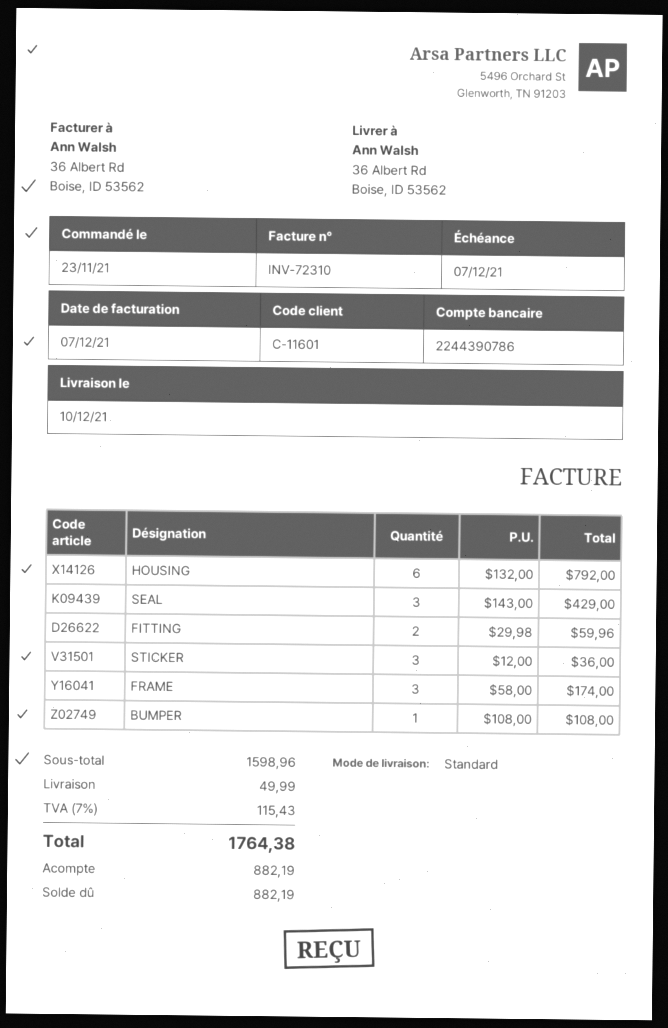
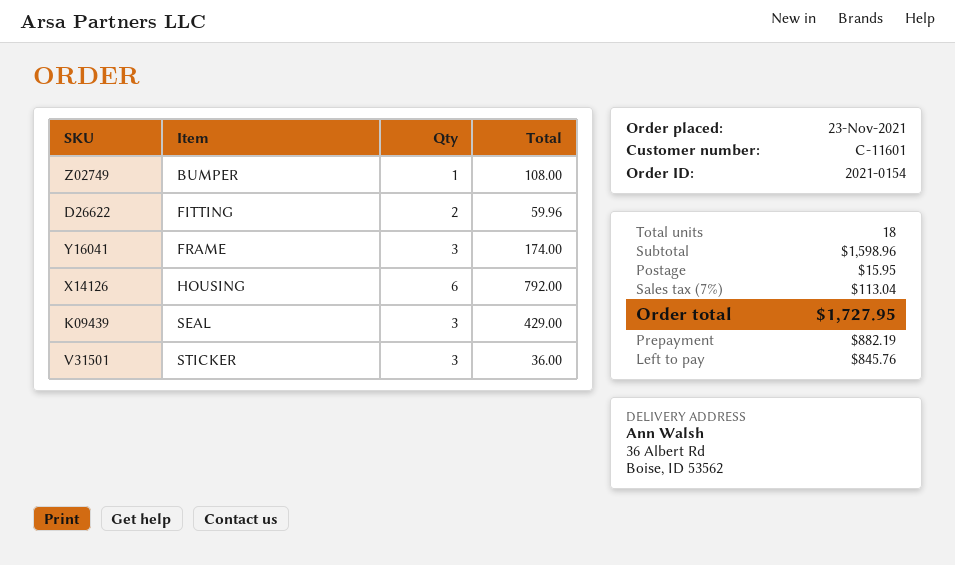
shipping: 49.99 -> 15.95
tax: 7% = 115.43 -> 7% = 113.04
total: 1764.38 -> 1727.95
balance: 882.19 -> 845.76

